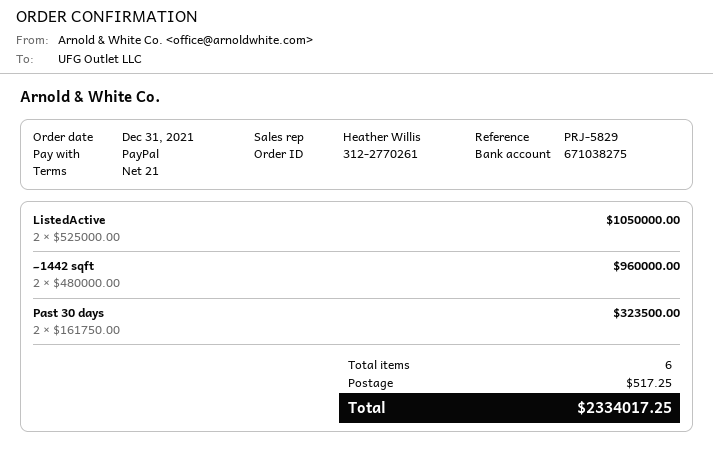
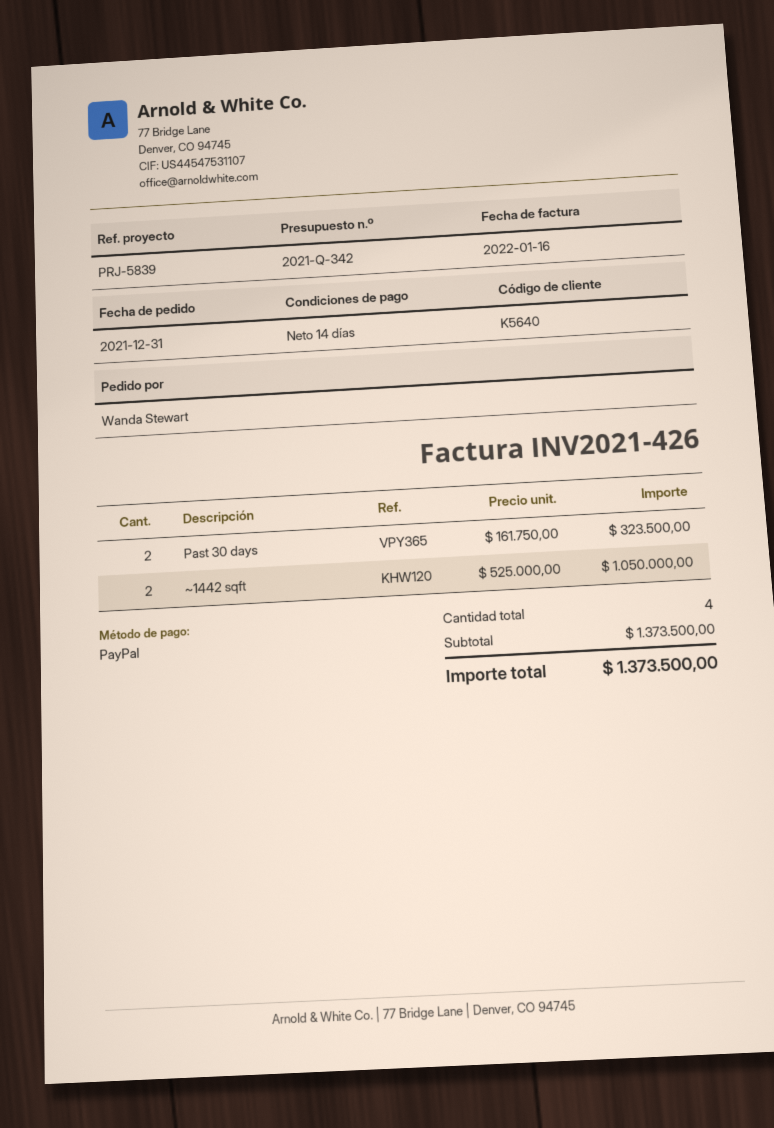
payment terms: 21 days -> 14 days
reference: PRJ-5829 -> PRJ-5839
ListedActive: 2 x 525000.00 = 1050000.00 -> none
~1442 sqft: 2 x 480000.00 = 960000.00 -> 2 x 525000.00 = 1050000.00
total quantity: 6 -> 4
shipping: 517.25 -> none
total: 2334017.25 -> 1373500.00

